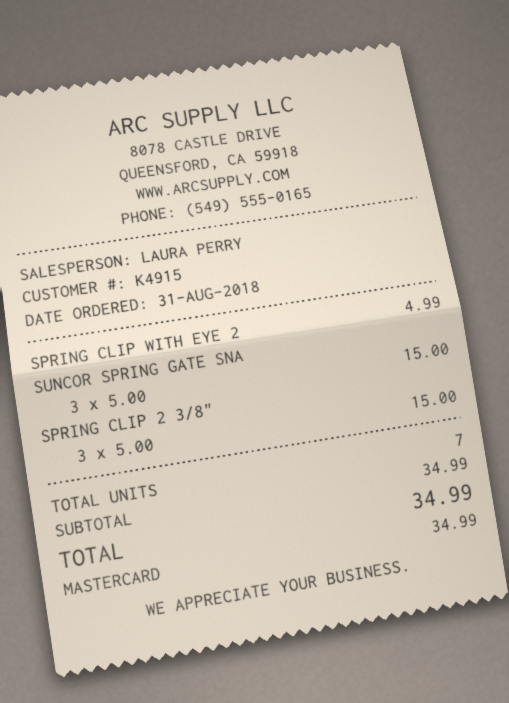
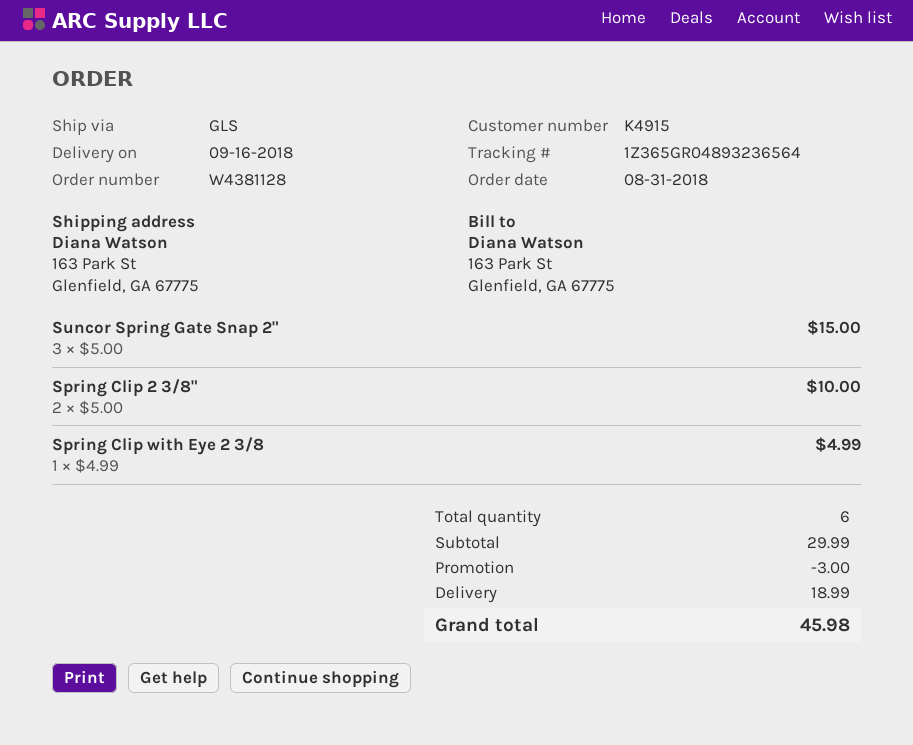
SPRING CLIP 2 3/8": 3 x 5.00 = 15.00 -> 2 x 5.00 = 10.00
total quantity: 7 -> 6
subtotal: 34.99 -> 29.99
discount: none -> 3.00
shipping: none -> 18.99
total: 34.99 -> 45.98

